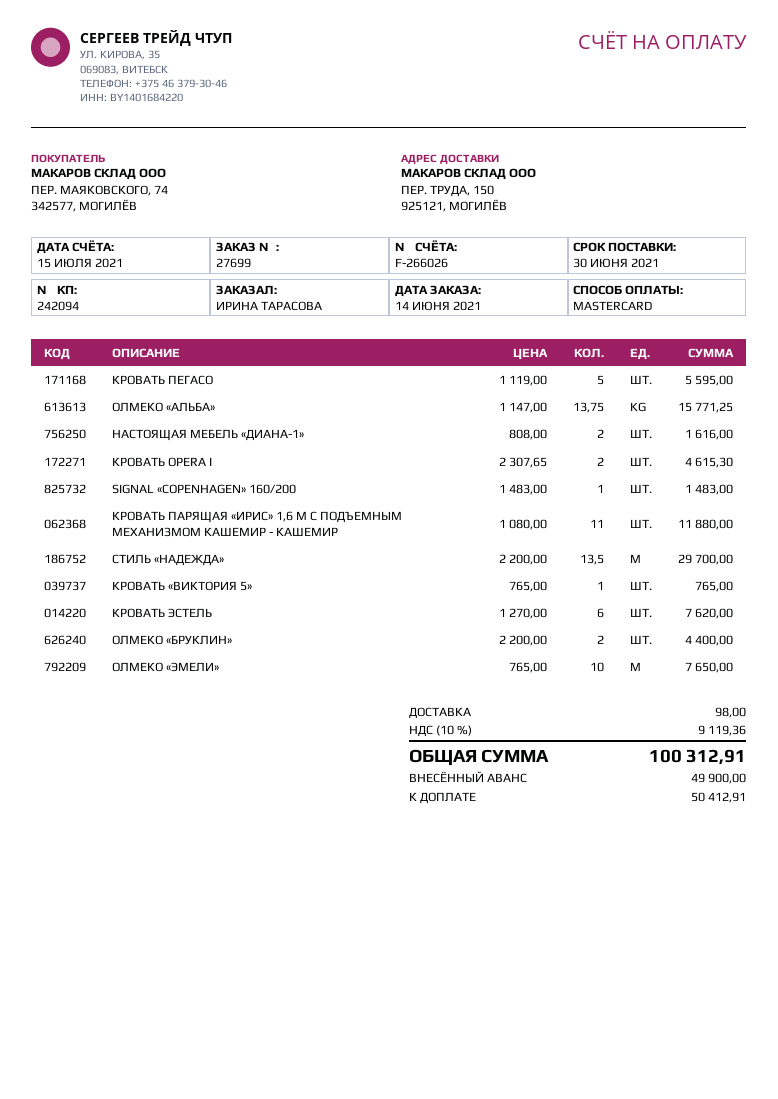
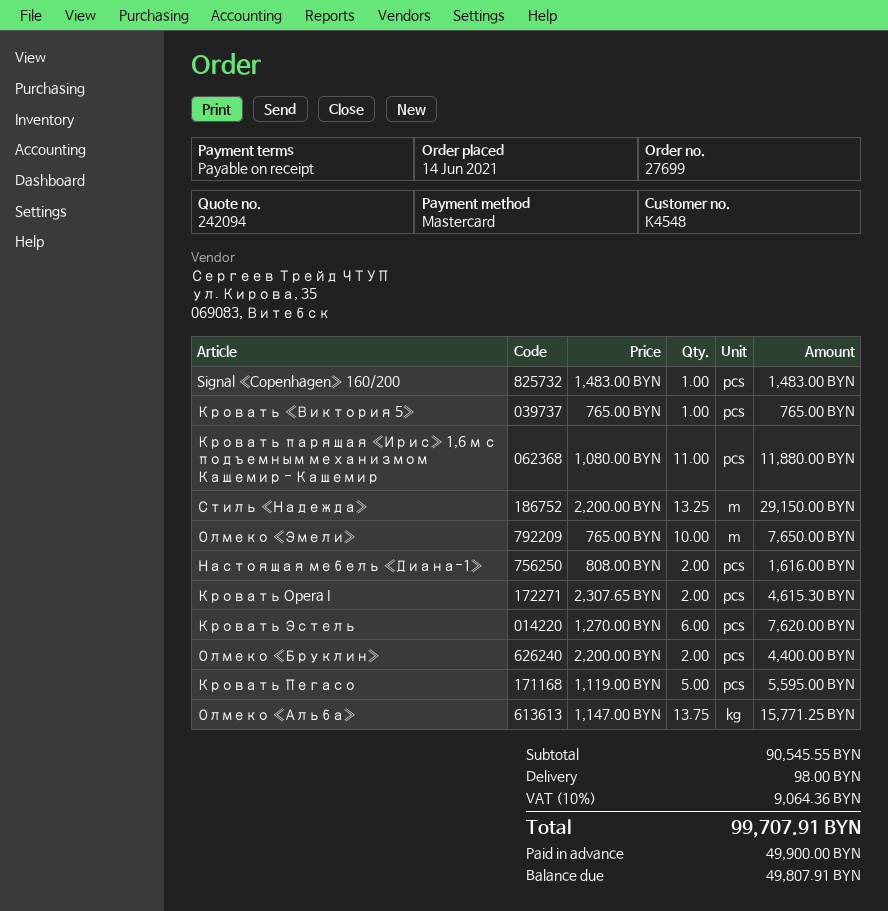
СТИЛЬ «НАДЕЖДА»: 13.5 x 2200.00 = 29700.00 -> 13.25 x 2200.00 = 29150.00
tax: 10% = 9119.36 -> 10% = 9064.36
total: 100312.91 -> 99707.91
balance: 50412.91 -> 49807.91

